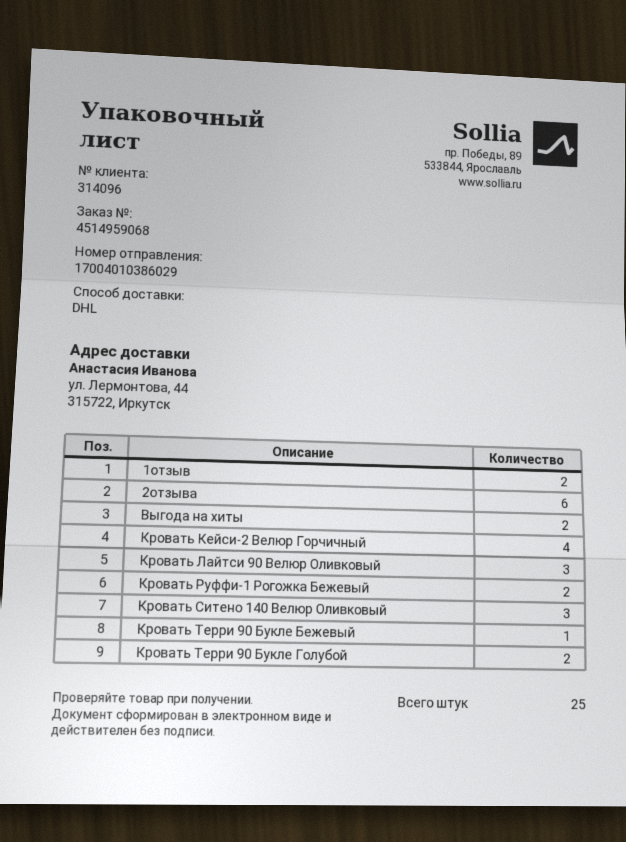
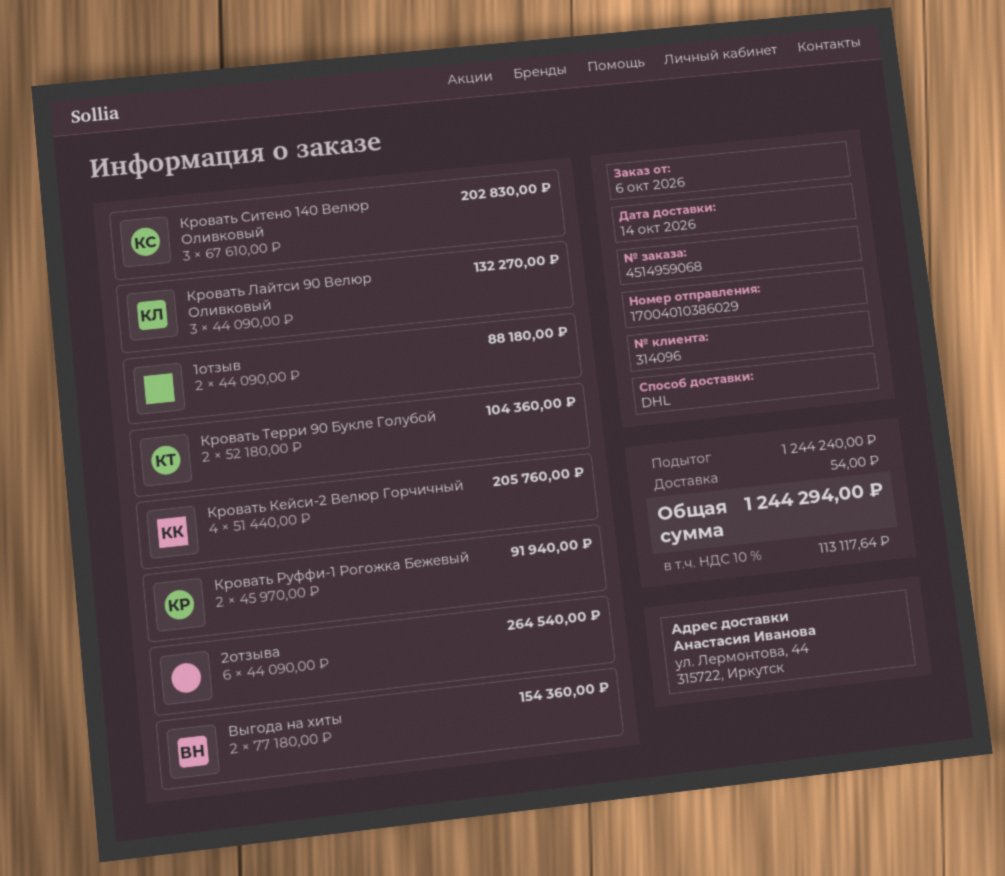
Кровать Терри 90 Букле Бежевый: 1 -> none

